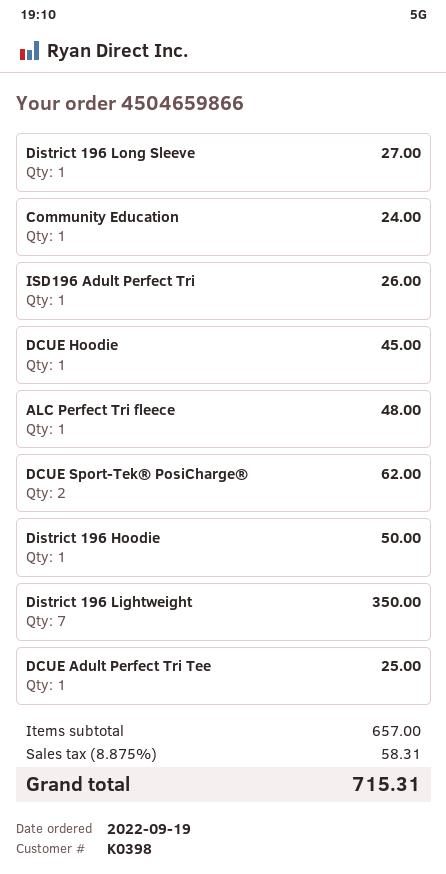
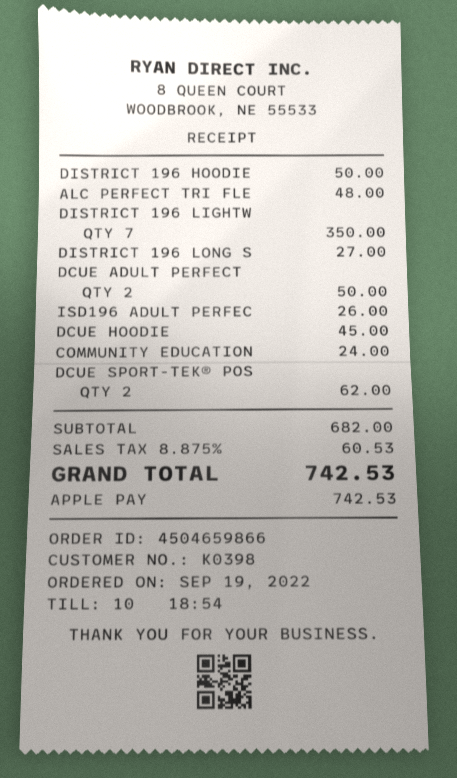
DCUE Adult Perfect Tri Tee: 1 for 25.00 -> 2 for 50.00
subtotal: 657.00 -> 682.00
tax: 8.875% = 58.31 -> 8.875% = 60.53
total: 715.31 -> 742.53

